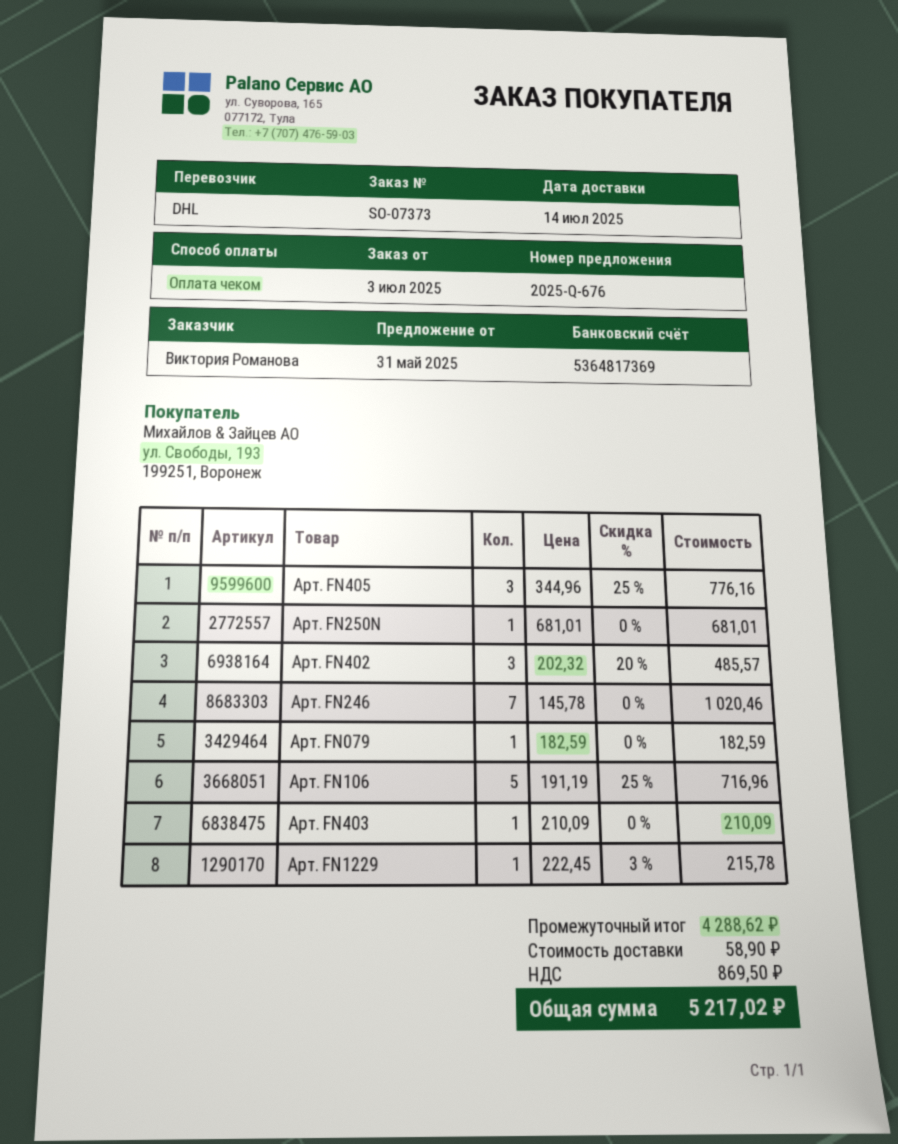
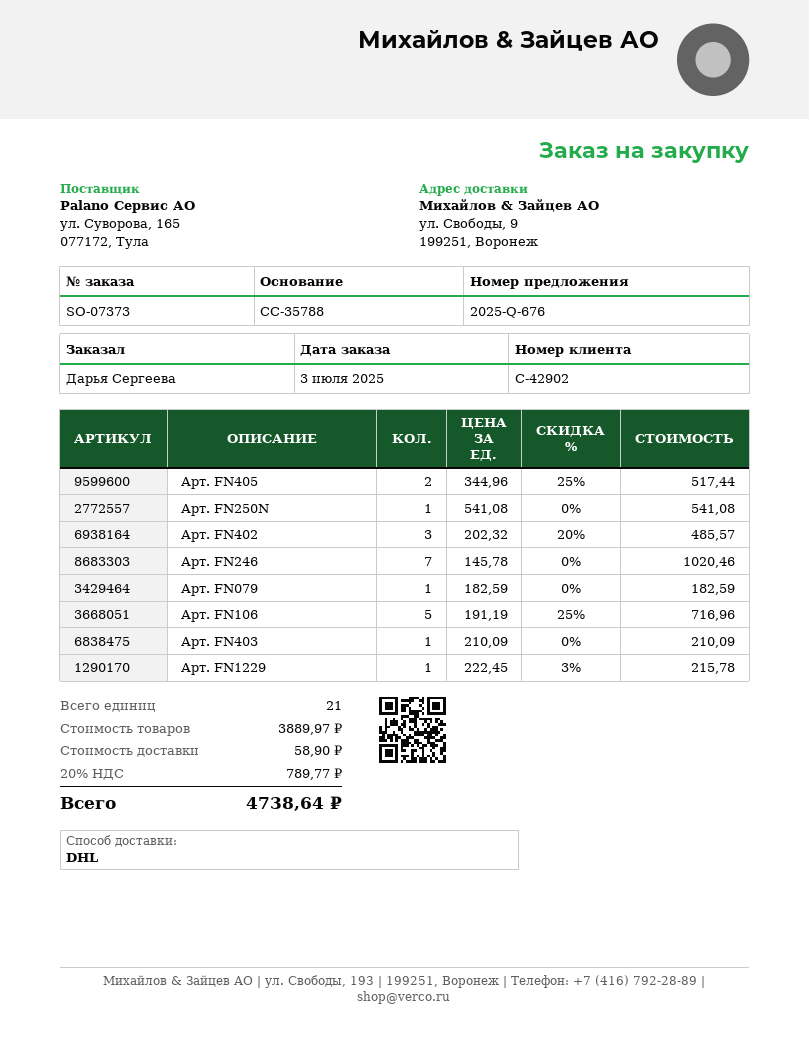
ordered by: Виктория Романова -> Дарья Сергеева
Арт. FN405: 3 x 344.96 - 25% = 776.16 -> 2 x 344.96 - 25% = 517.44
Арт. FN250N: 1 x 681.01 = 681.01 -> 1 x 541.08 = 541.08
subtotal: 4288.62 -> 3889.97
tax: 869.50 -> 789.77
total: 5217.02 -> 4738.64

